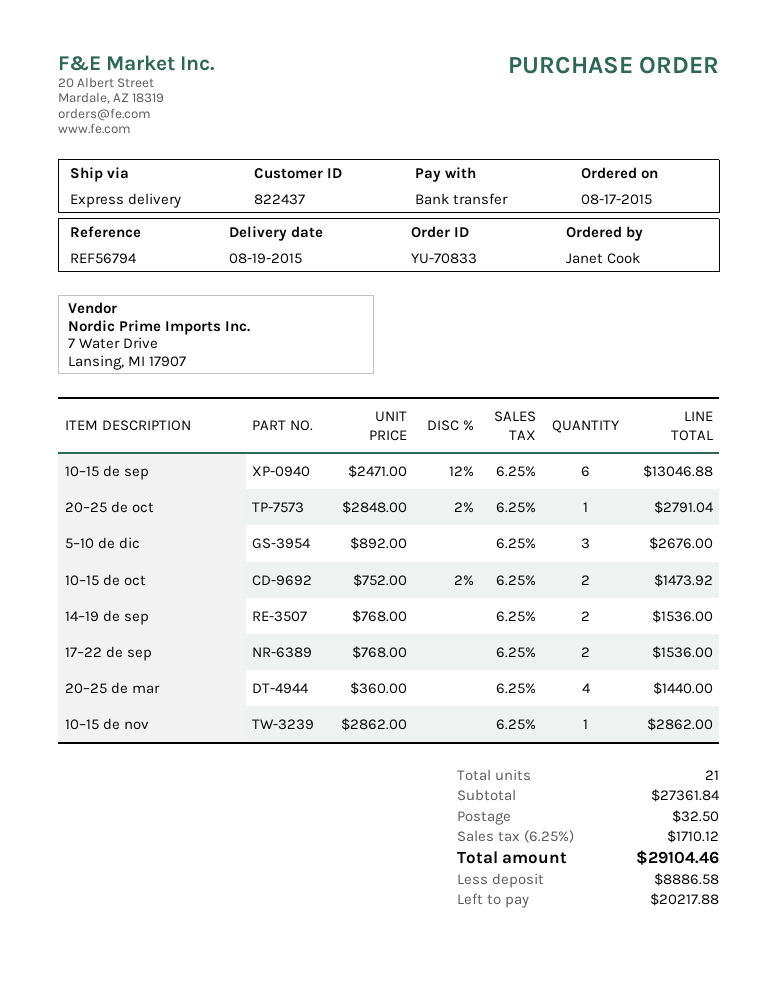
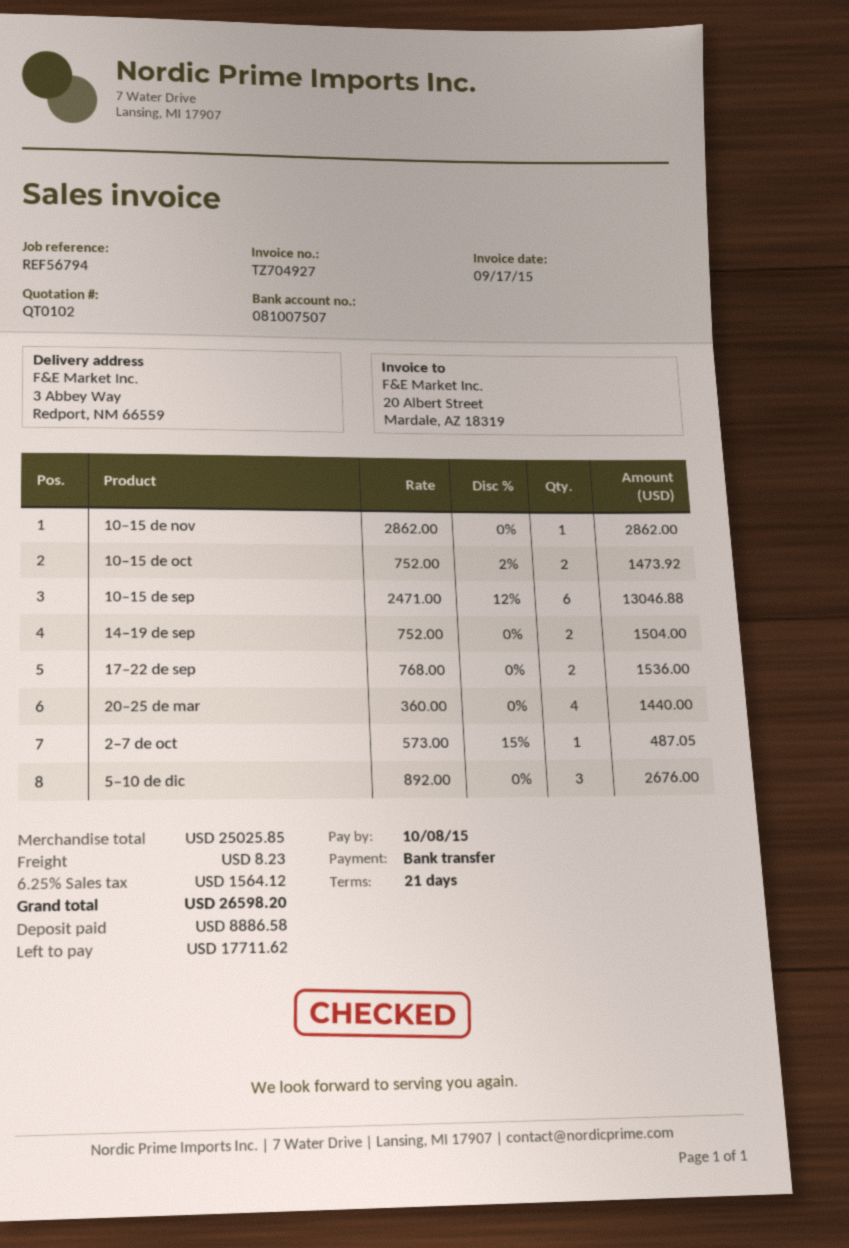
20–25 de oct: 1 x 2848.00 - 2% = 2791.04 -> none
14–19 de sep: 2 x 768.00 = 1536.00 -> 2 x 752.00 = 1504.00
2–7 de oct: none -> 1 x 573.00 - 15% = 487.05
subtotal: 27361.84 -> 25025.85
shipping: 32.50 -> 8.23
tax: 6.25% = 1710.12 -> 6.25% = 1564.12
total: 29104.46 -> 26598.20
balance: 20217.88 -> 17711.62

